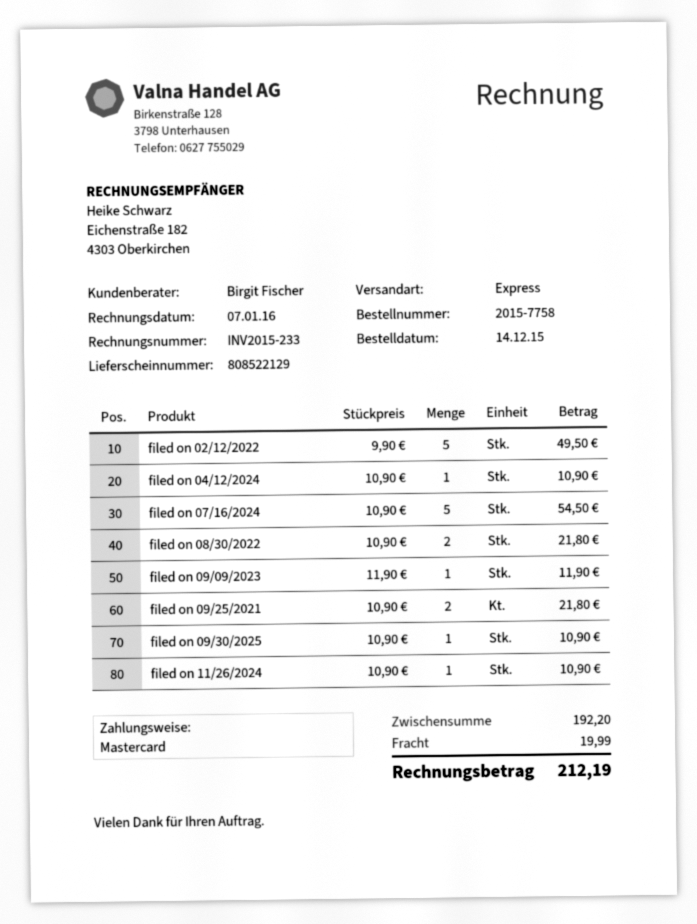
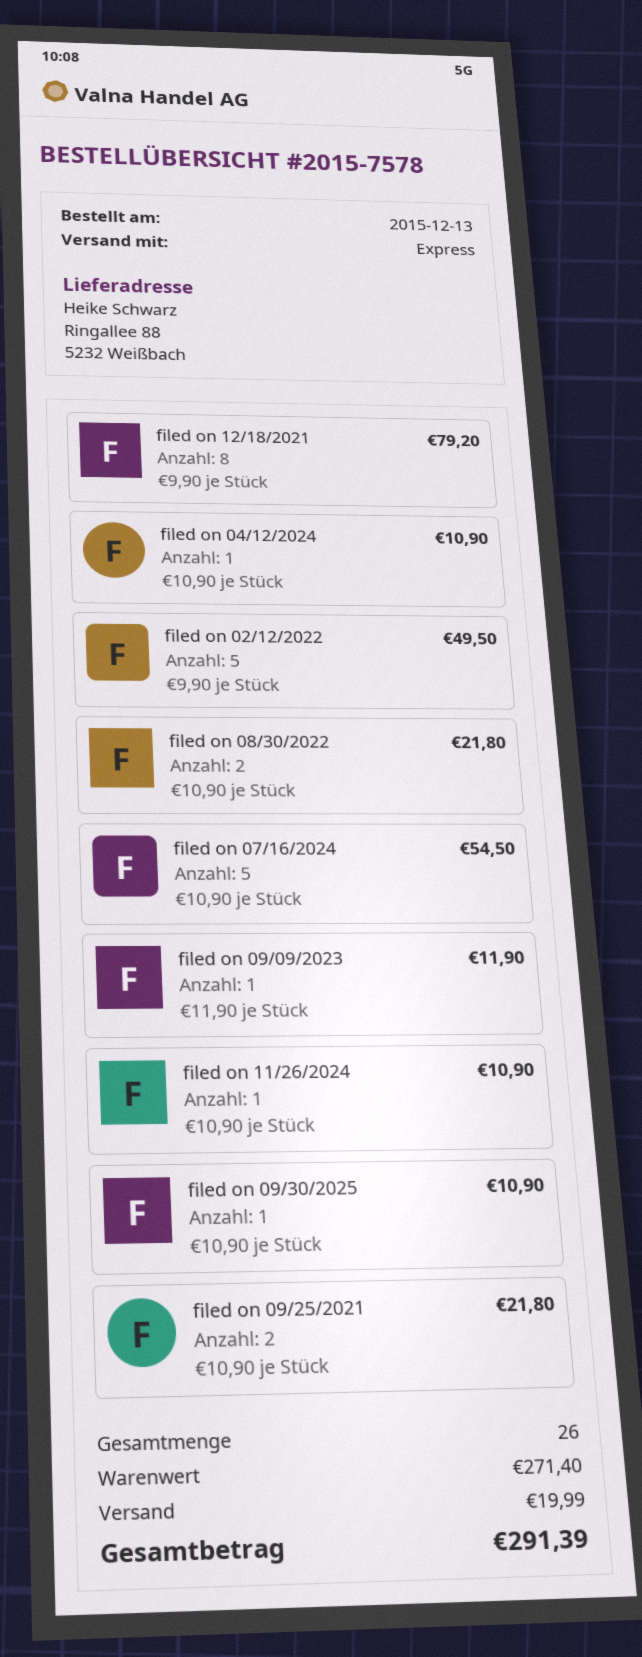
order number: 2015-7758 -> 2015-7578
order date: 2015-12-14 -> 2015-12-13
filed on 12/18/2021: none -> 8 x 9.90 = 79.20
subtotal: 192.20 -> 271.40
total: 212.19 -> 291.39

